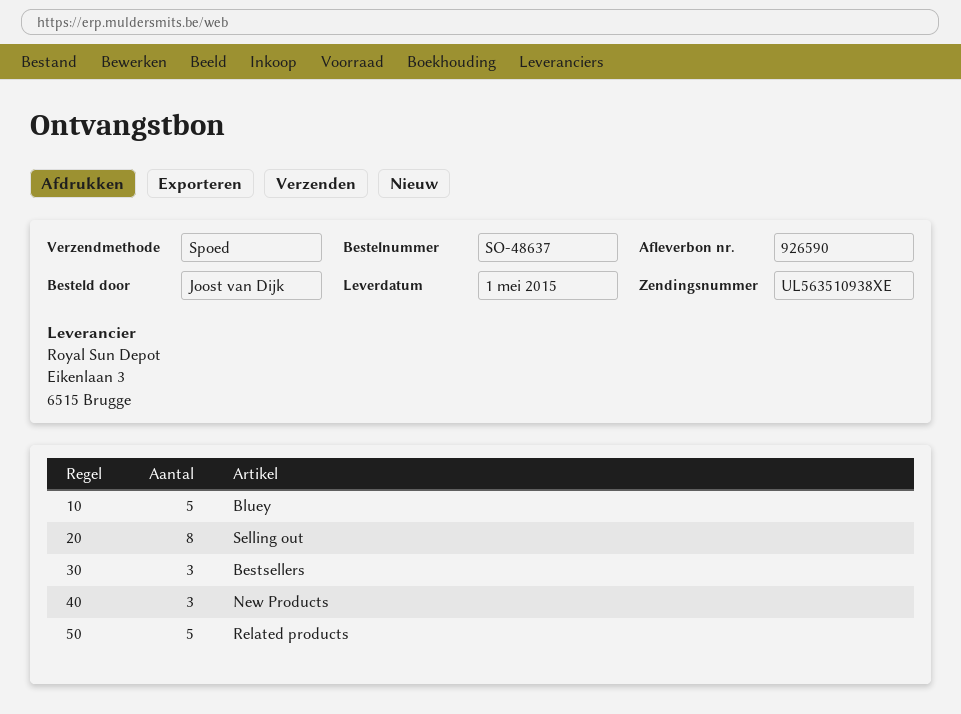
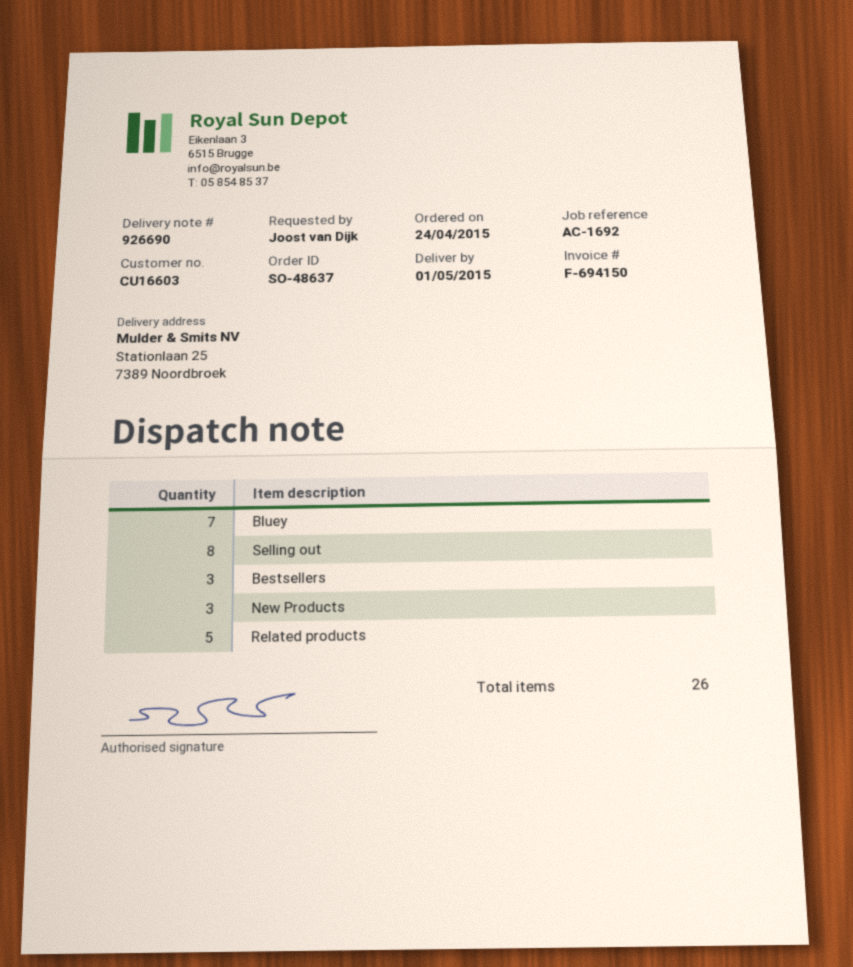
delivery note number: 926590 -> 926690
Bluey: 5 -> 7

